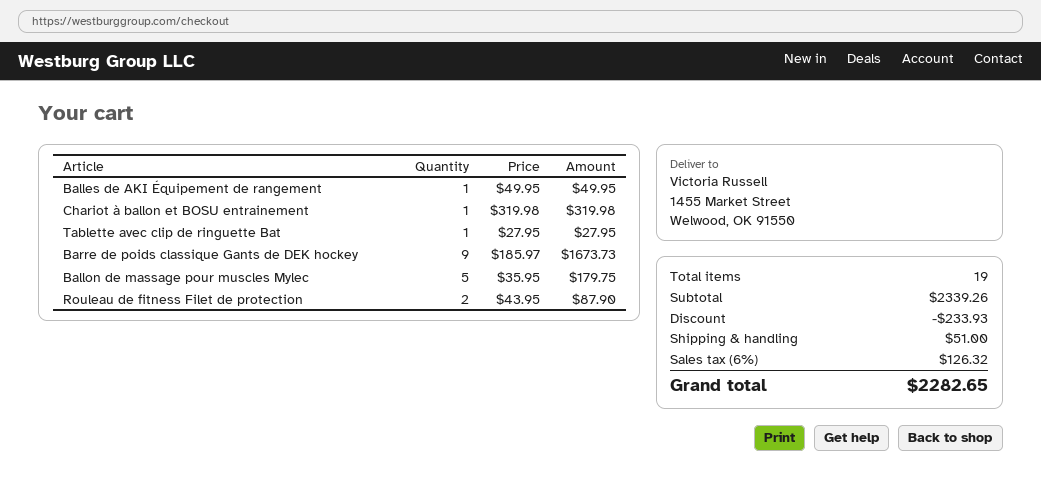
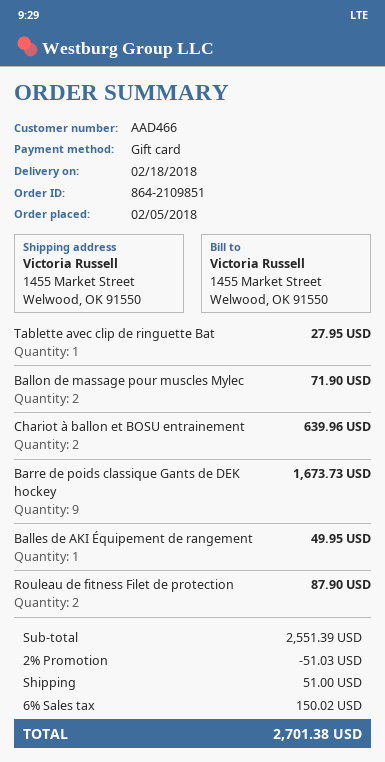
Chariot à ballon et BOSU entrainement: 1 for 319.98 -> 2 for 639.96
Ballon de massage pour muscles Mylec: 5 for 179.75 -> 2 for 71.90
subtotal: 2339.26 -> 2551.39
discount: 233.93 -> 51.03
tax: 6% = 126.32 -> 6% = 150.02
total: 2282.65 -> 2701.38

